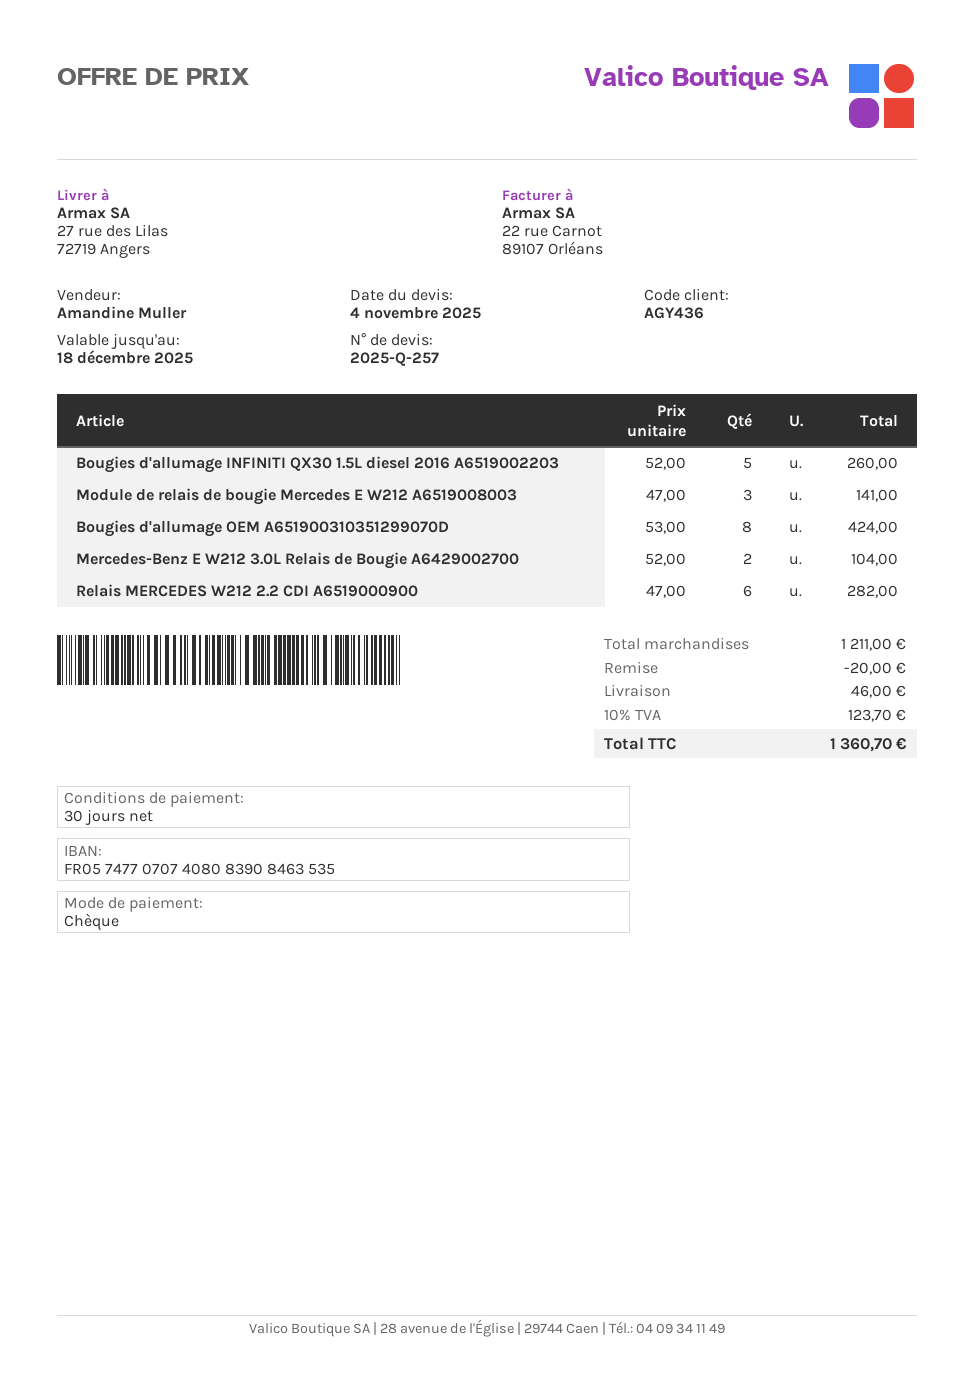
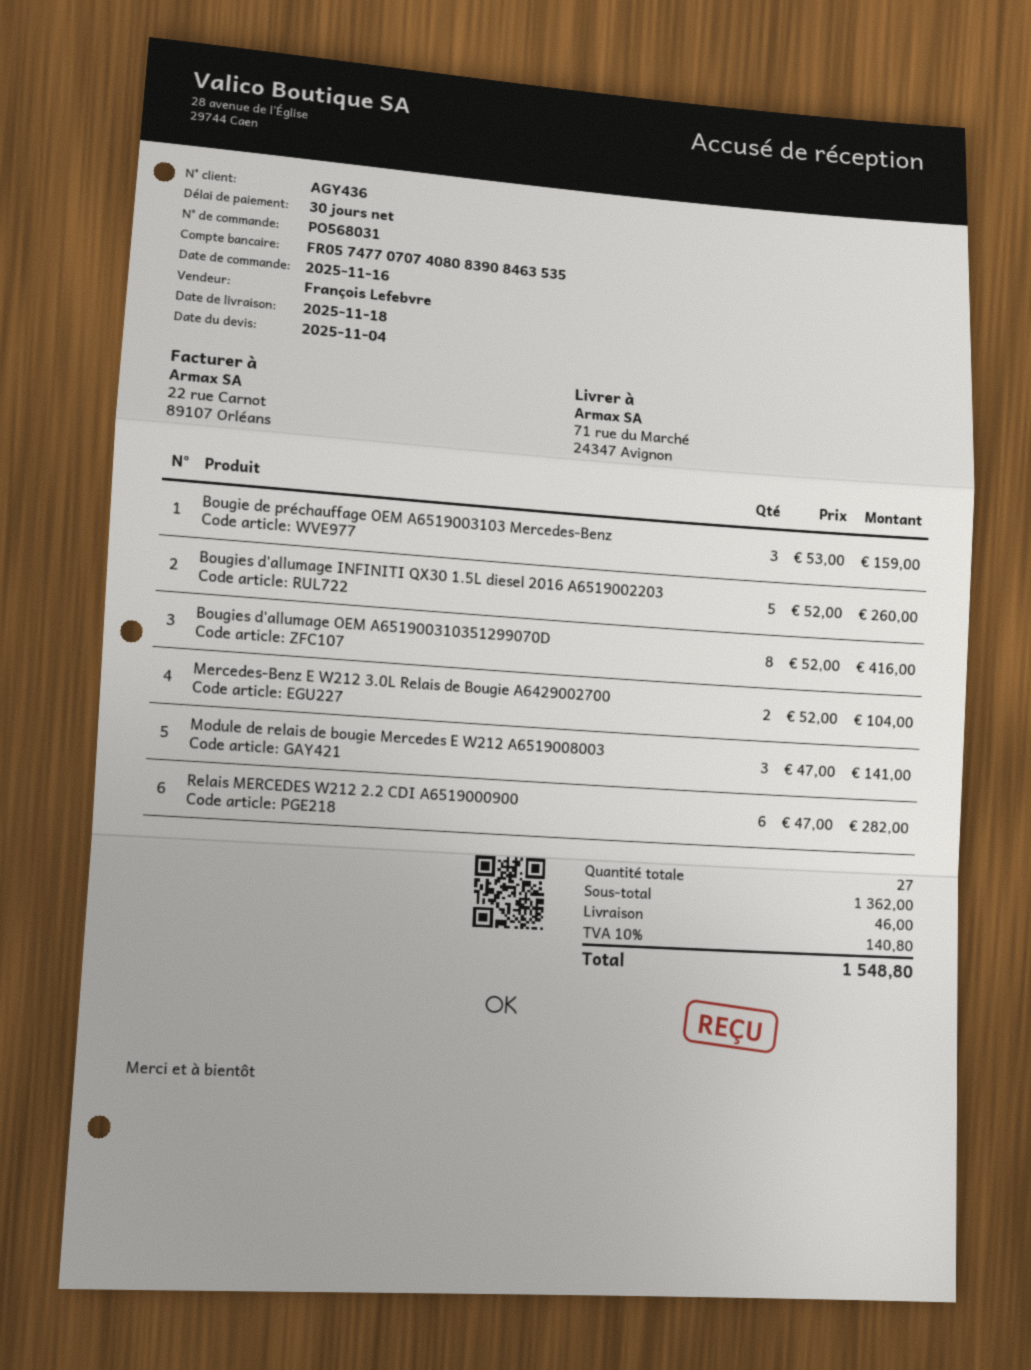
sales rep: Amandine Muller -> François Lefebvre
ship to: 27 rue des Lilas, 72719 Angers -> 71 rue du Marché, 24347 Avignon
Bougies d'allumage OEM A651900310351299070D: 8 x 53.00 = 424.00 -> 8 x 52.00 = 416.00
Bougie de préchauffage OEM A6519003103 Mercedes-Benz: none -> 3 x 53.00 = 159.00
subtotal: 1211.00 -> 1362.00
discount: 20.00 -> none
tax: 10% = 123.70 -> 10% = 140.80
total: 1360.70 -> 1548.80

